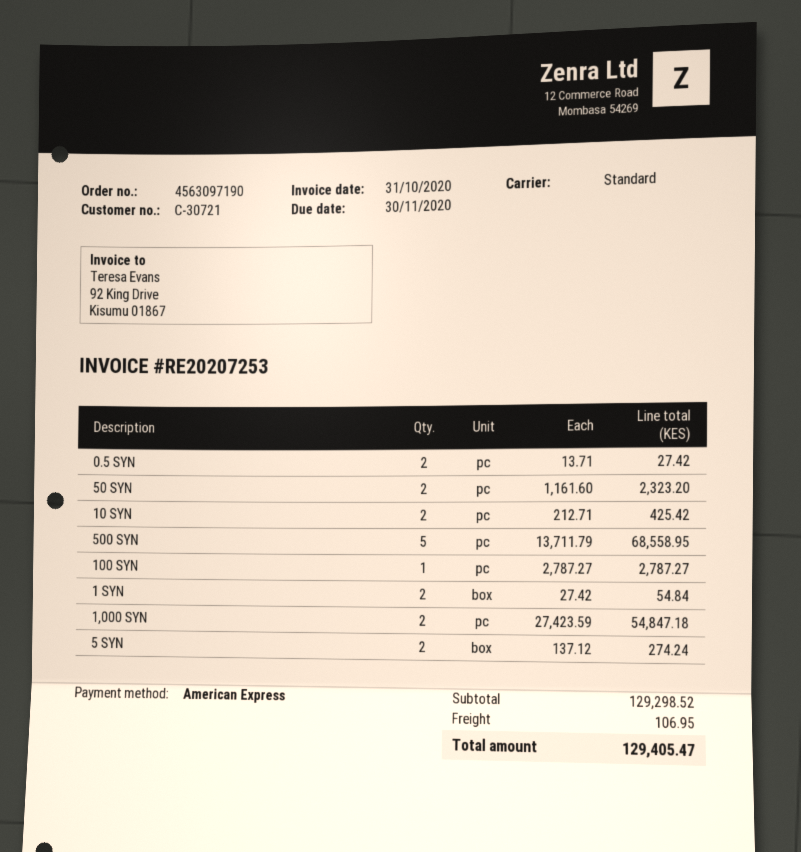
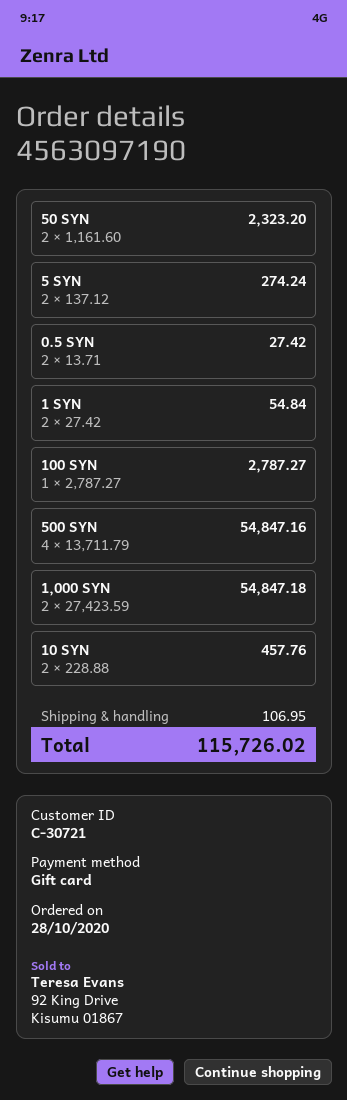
payment method: American Express -> gift card
10 SYN: 2 x 212.71 = 425.42 -> 2 x 228.88 = 457.76
500 SYN: 5 x 13711.79 = 68558.95 -> 4 x 13711.79 = 54847.16
total: 129405.47 -> 115726.02

